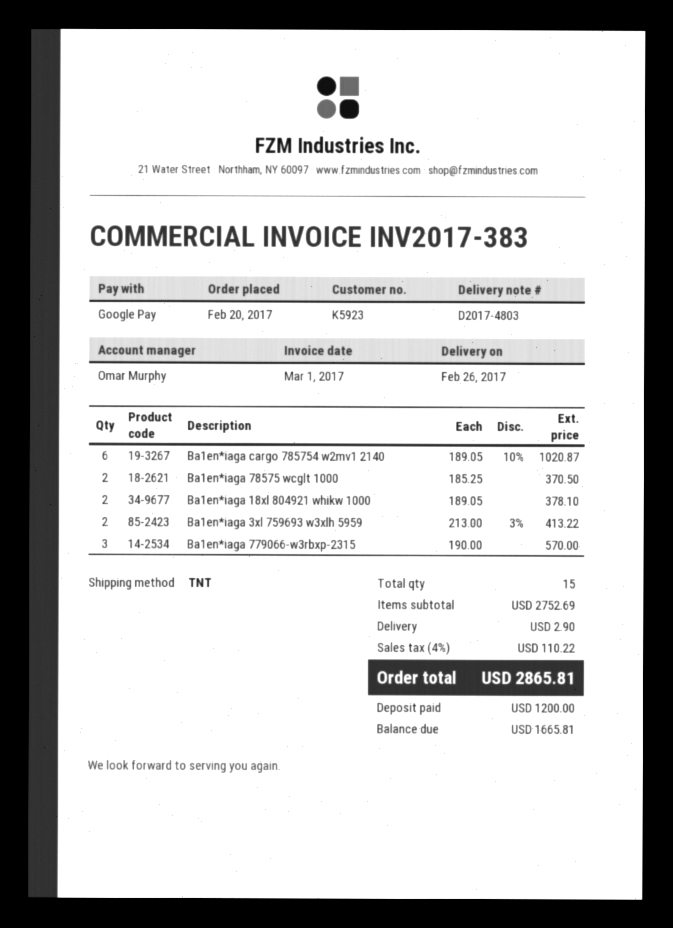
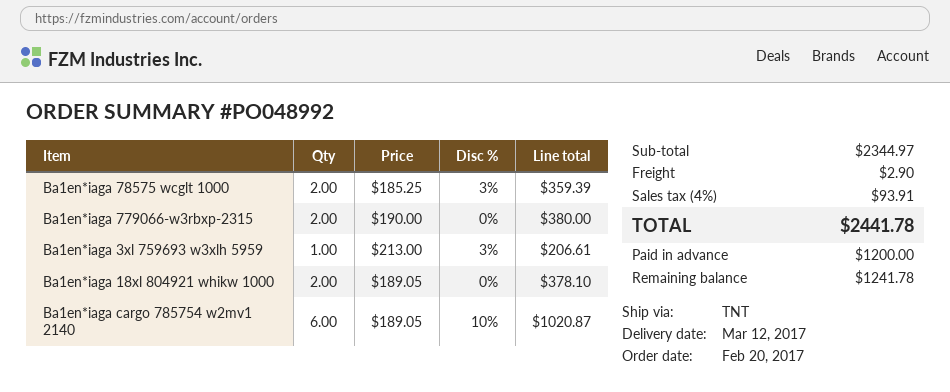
delivery date: 2017-02-26 -> 2017-03-12
Ba1en*iaga 78575 wcglt 1000: 2 x 185.25 = 370.50 -> 2 x 185.25 - 3% = 359.39
Ba1en*iaga 3xl 759693 w3xlh 5959: 2 x 213.00 - 3% = 413.22 -> 1 x 213.00 - 3% = 206.61
Ba1en*iaga 779066-w3rbxp-2315: 3 x 190.00 = 570.00 -> 2 x 190.00 = 380.00
subtotal: 2752.69 -> 2344.97
tax: 4% = 110.22 -> 4% = 93.91
total: 2865.81 -> 2441.78
balance: 1665.81 -> 1241.78

